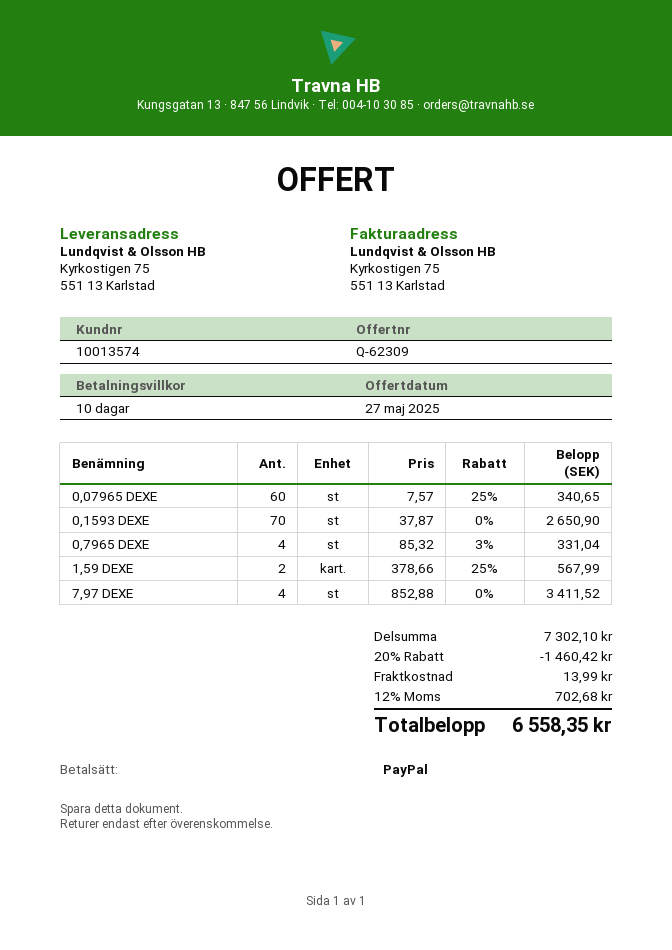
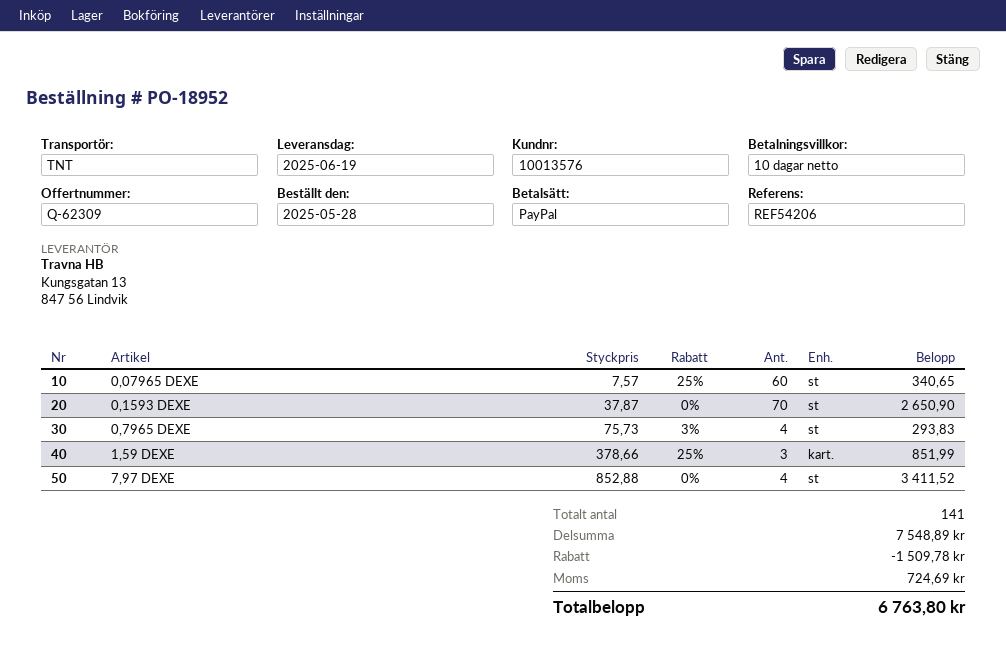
customer number: 10013574 -> 10013576
0,7965 DEXE: 4 x 85.32 - 3% = 331.04 -> 4 x 75.73 - 3% = 293.83
1,59 DEXE: 2 x 378.66 - 25% = 567.99 -> 3 x 378.66 - 25% = 851.99
subtotal: 7302.10 -> 7548.89
discount: 1460.42 -> 1509.78
shipping: 13.99 -> none
tax: 702.68 -> 724.69
total: 6558.35 -> 6763.80

